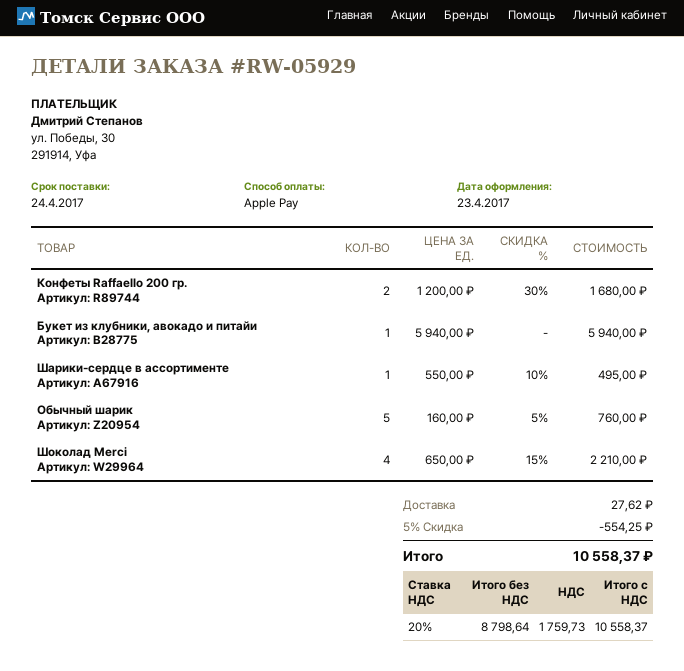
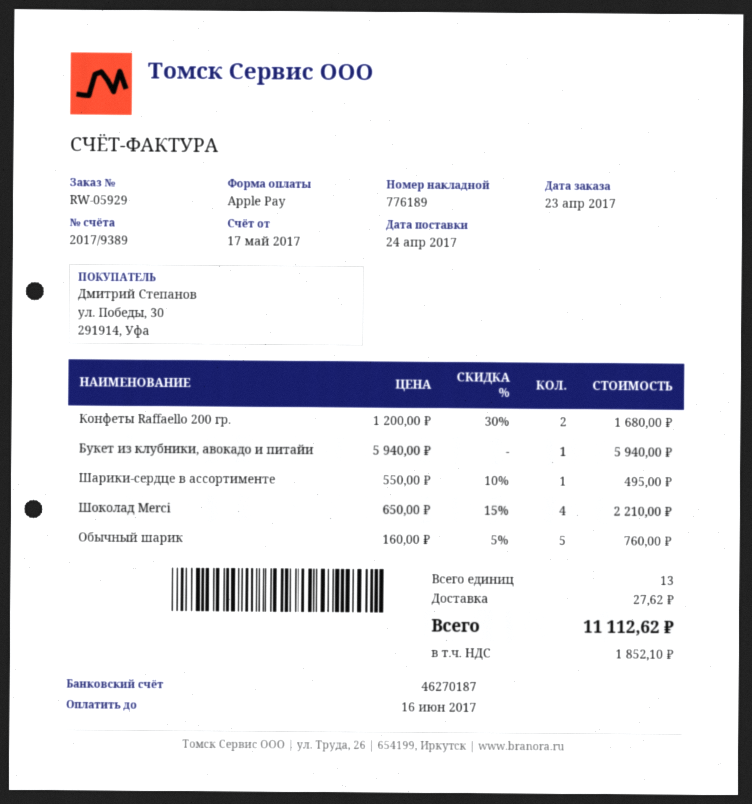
discount: 5% = 554.25 -> none
tax: 1759.73 -> 1852.10
total: 10558.37 -> 11112.62

